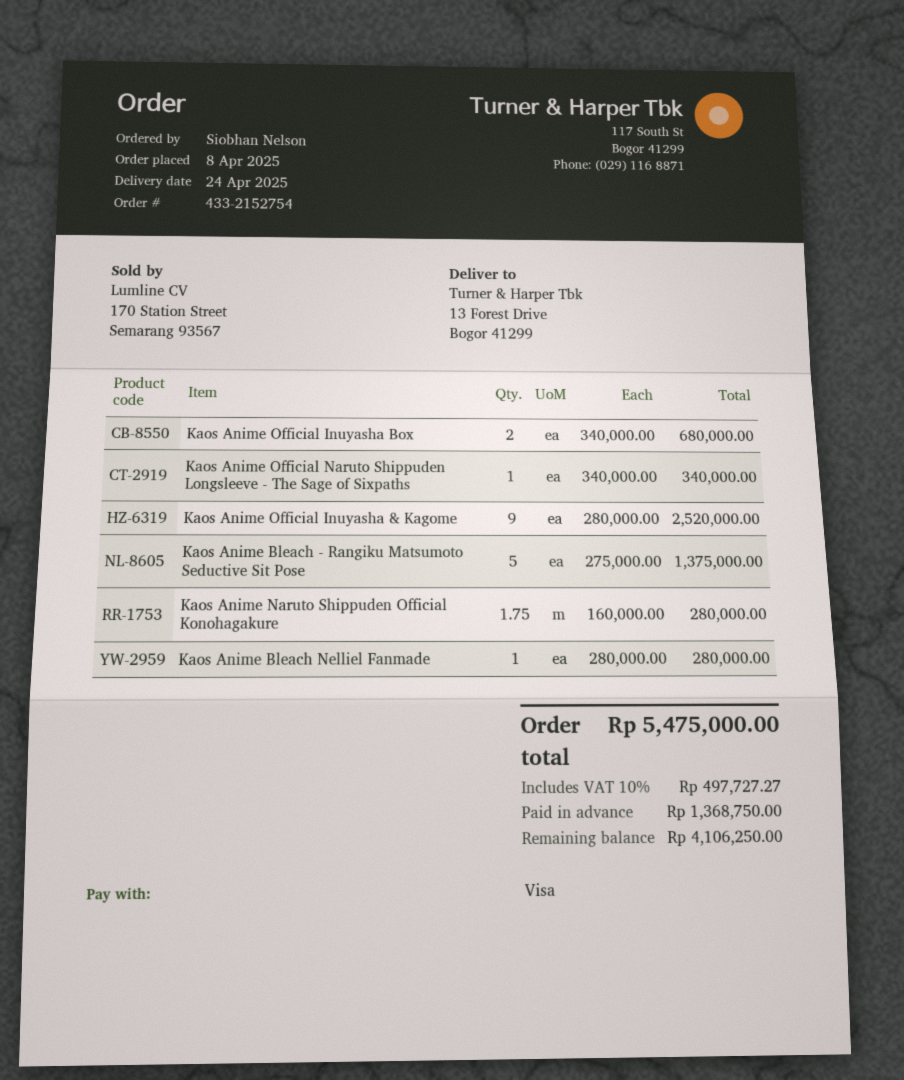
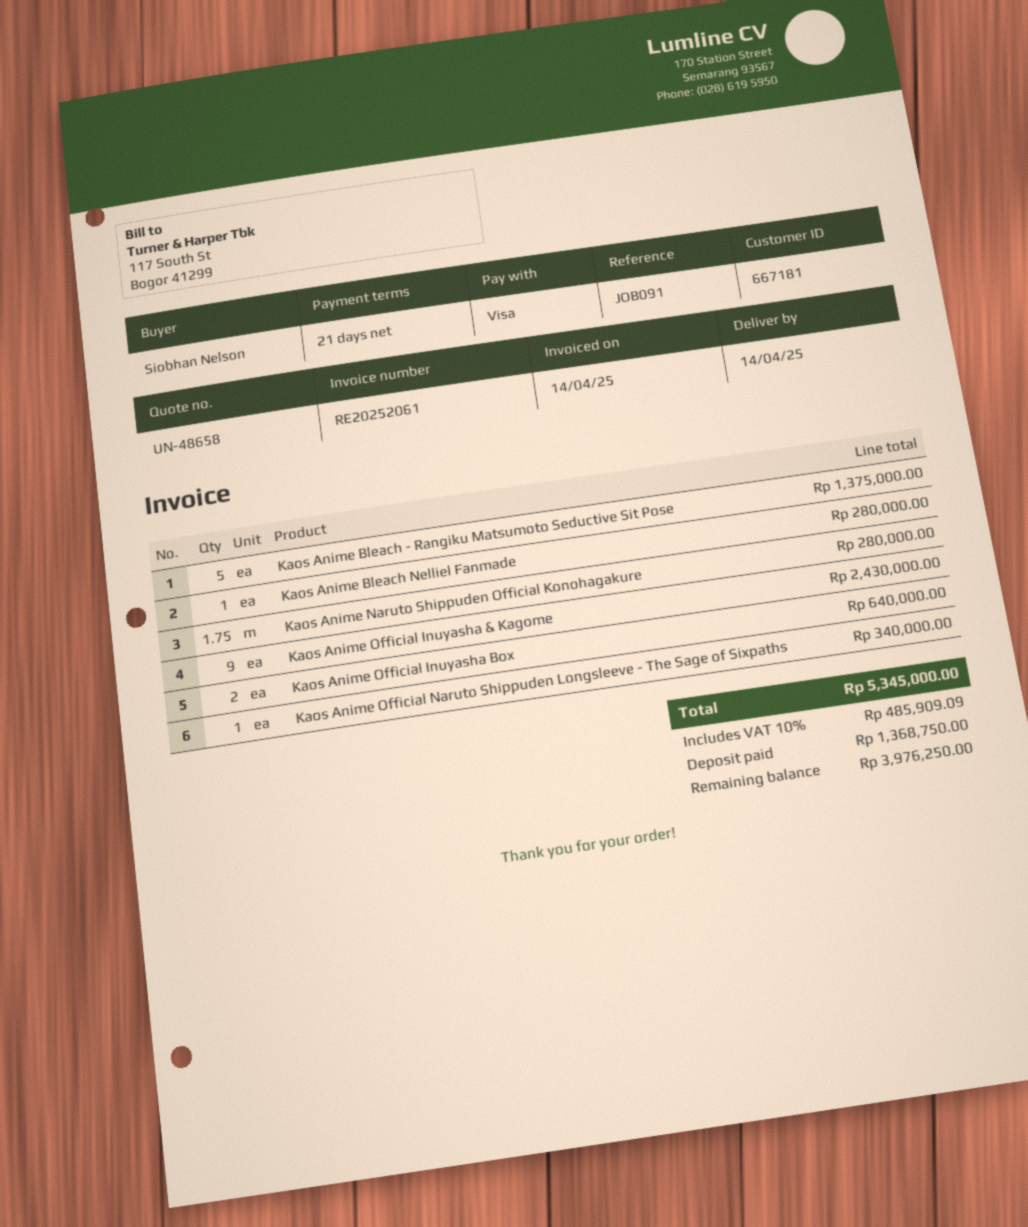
delivery date: 2025-04-24 -> 2025-04-14
Kaos Anime Official Inuyasha Box: 2 for 680000.00 -> 2 for 640000.00
Kaos Anime Official Inuyasha & Kagome: 9 for 2520000.00 -> 9 for 2430000.00
tax: 10% = 497727.27 -> 10% = 485909.09
total: 5475000.00 -> 5345000.00
balance: 4106250.00 -> 3976250.00

